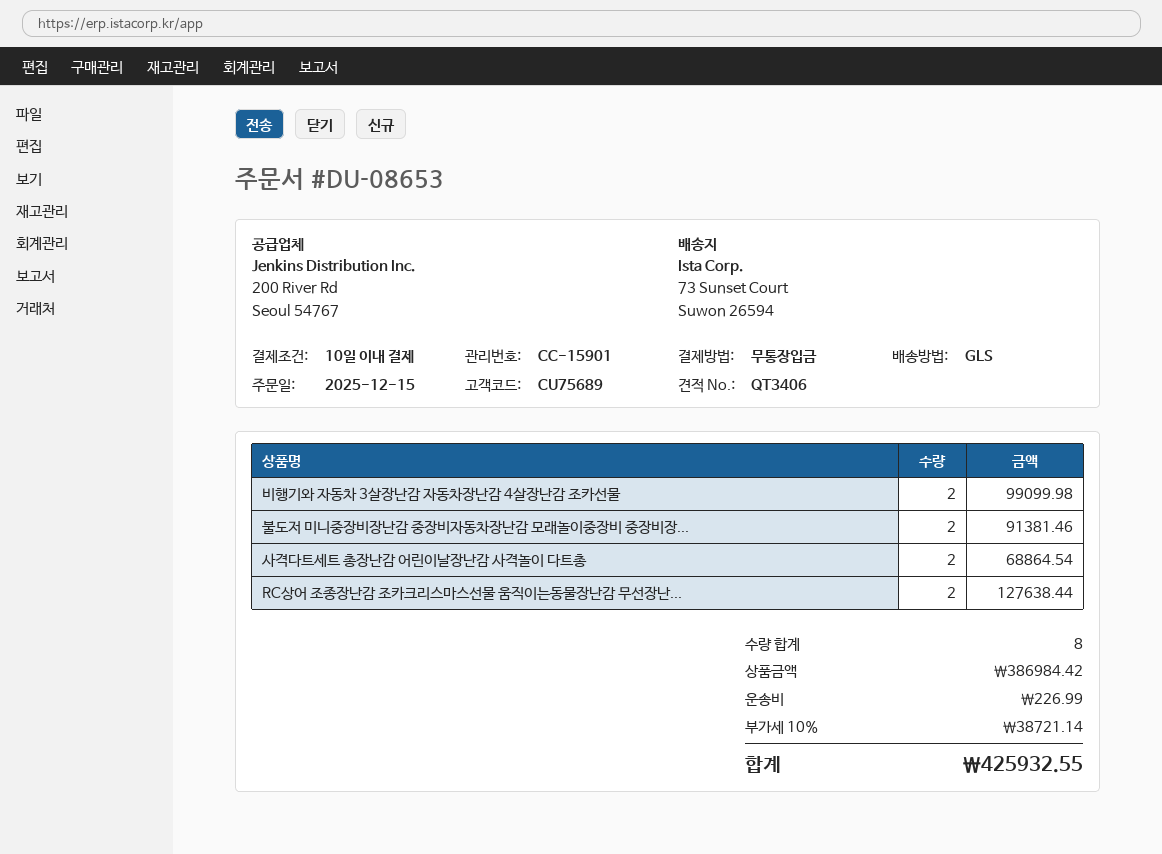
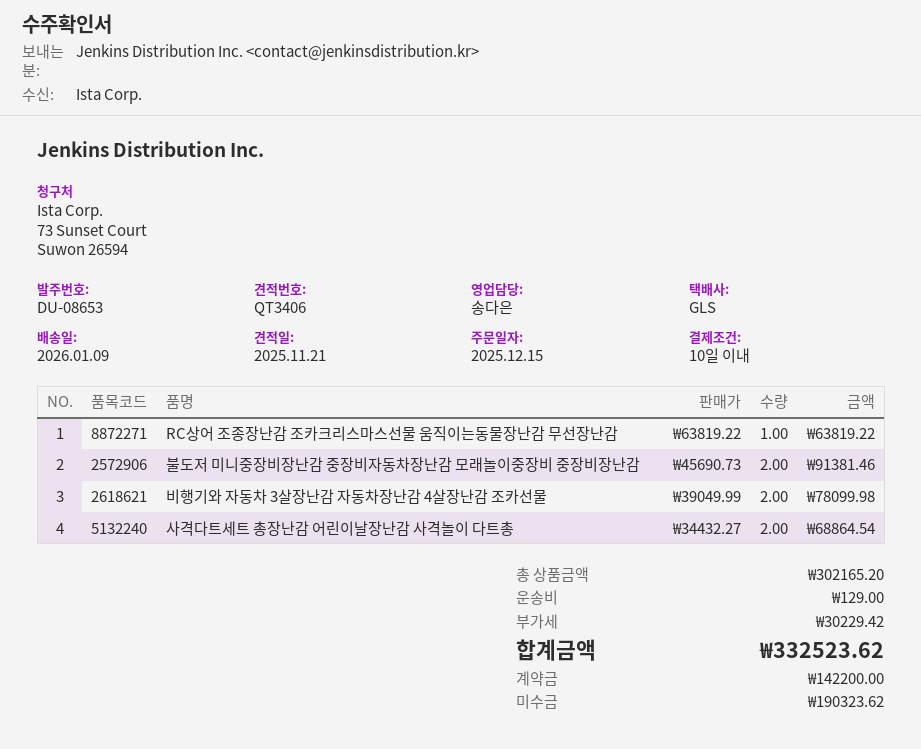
비행기와 자동차 3살장난감 자동차장난감 4살장난감 조카선물: 2 for 99099.98 -> 2 for 78099.98
RC상어 조종장난감 조카크리스마스선물 움직이는동물장난감 무선장난...: 2 for 127638.44 -> 1 for 63819.22
subtotal: 386984.42 -> 302165.20
shipping: 226.99 -> 129.00
tax: 38721.14 -> 30229.42
total: 425932.55 -> 332523.62

